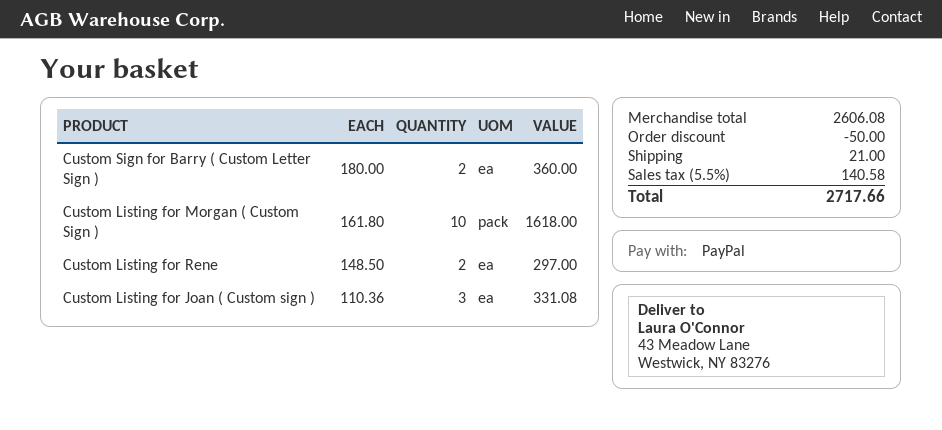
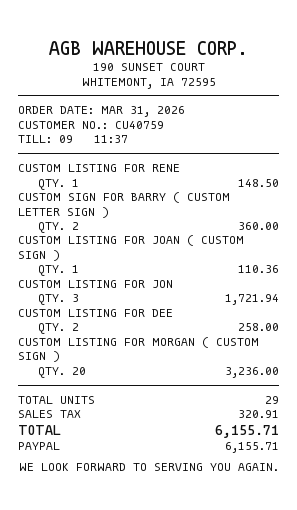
Custom Listing for Morgan ( Custom Sign ): 10 for 1618.00 -> 20 for 3236.00
Custom Listing for Rene: 2 for 297.00 -> 1 for 148.50
Custom Listing for Joan ( Custom sign ): 3 for 331.08 -> 1 for 110.36
CUSTOM LISTING FOR JON: none -> 3 for 1721.94
CUSTOM LISTING FOR DEE: none -> 2 for 258.00
discount: 50.00 -> none
shipping: 21.00 -> none
tax: 140.58 -> 320.91
total: 2717.66 -> 6155.71

